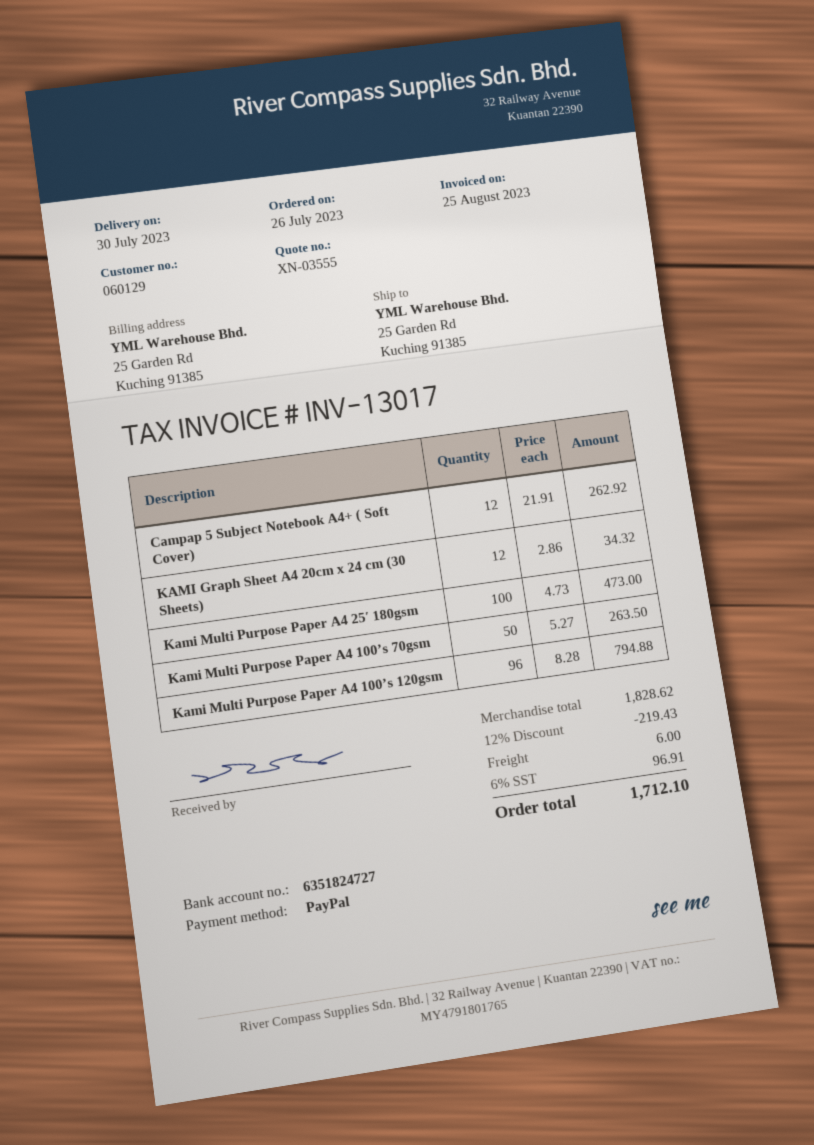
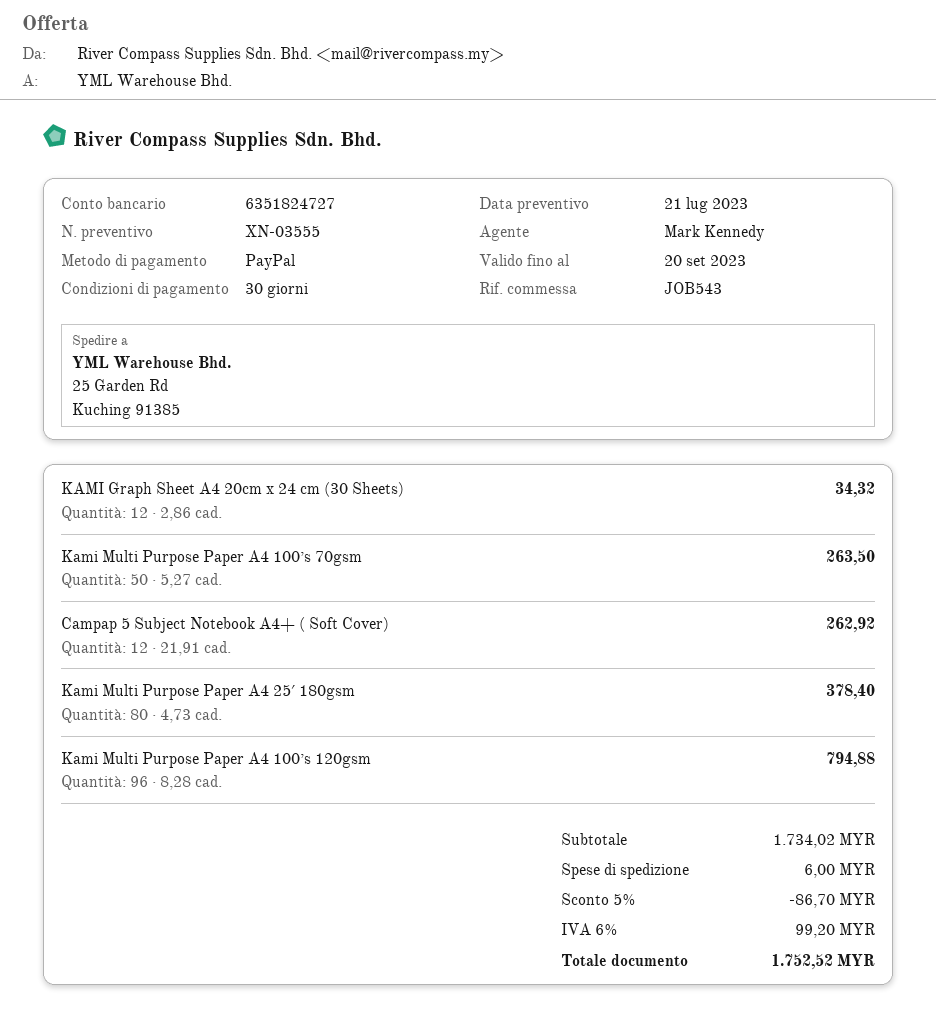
Kami Multi Purpose Paper A4 25′ 180gsm: 100 x 4.73 = 473.00 -> 80 x 4.73 = 378.40
subtotal: 1828.62 -> 1734.02
discount: 12% = 219.43 -> 5% = 86.70
tax: 6% = 96.91 -> 6% = 99.20
total: 1712.10 -> 1752.52

